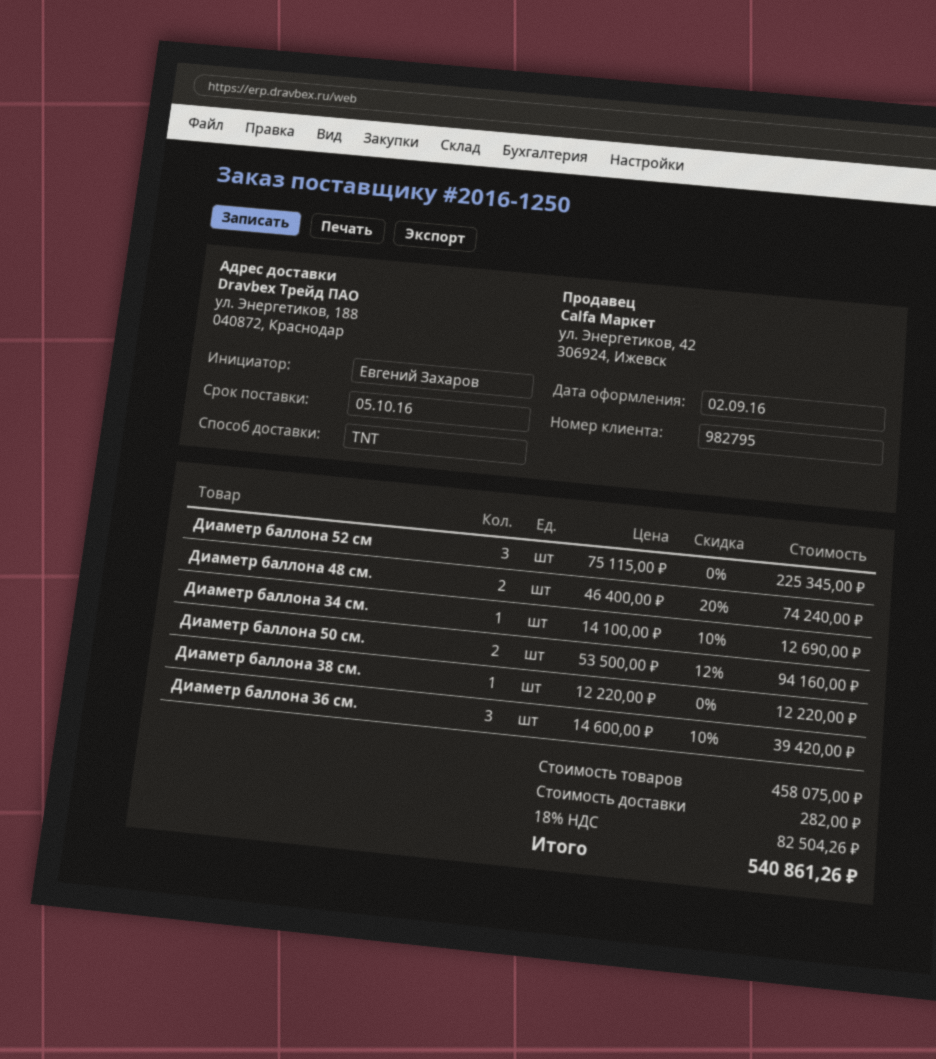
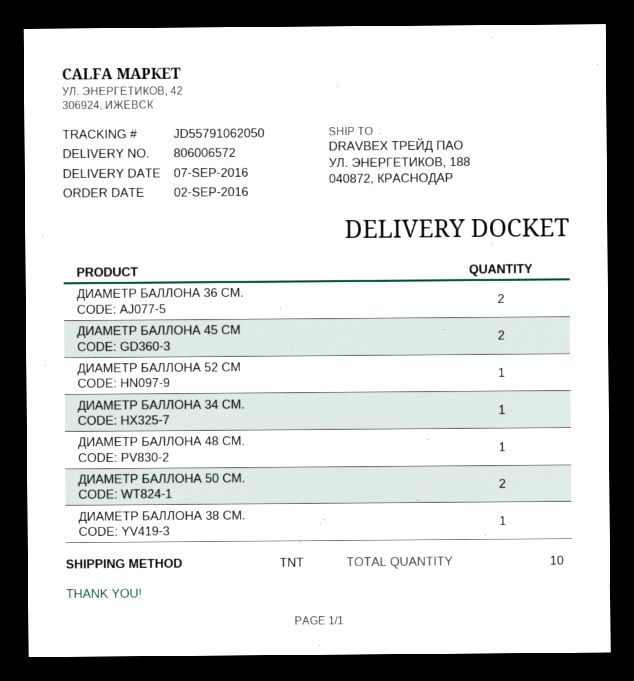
delivery date: 2016-10-05 -> 2016-09-07
Диаметр баллона 52 см: 3 -> 1
Диаметр баллона 48 см.: 2 -> 1
Диаметр баллона 36 см.: 3 -> 2
ДИАМЕТР БАЛЛОНА 45 СМ: none -> 2

